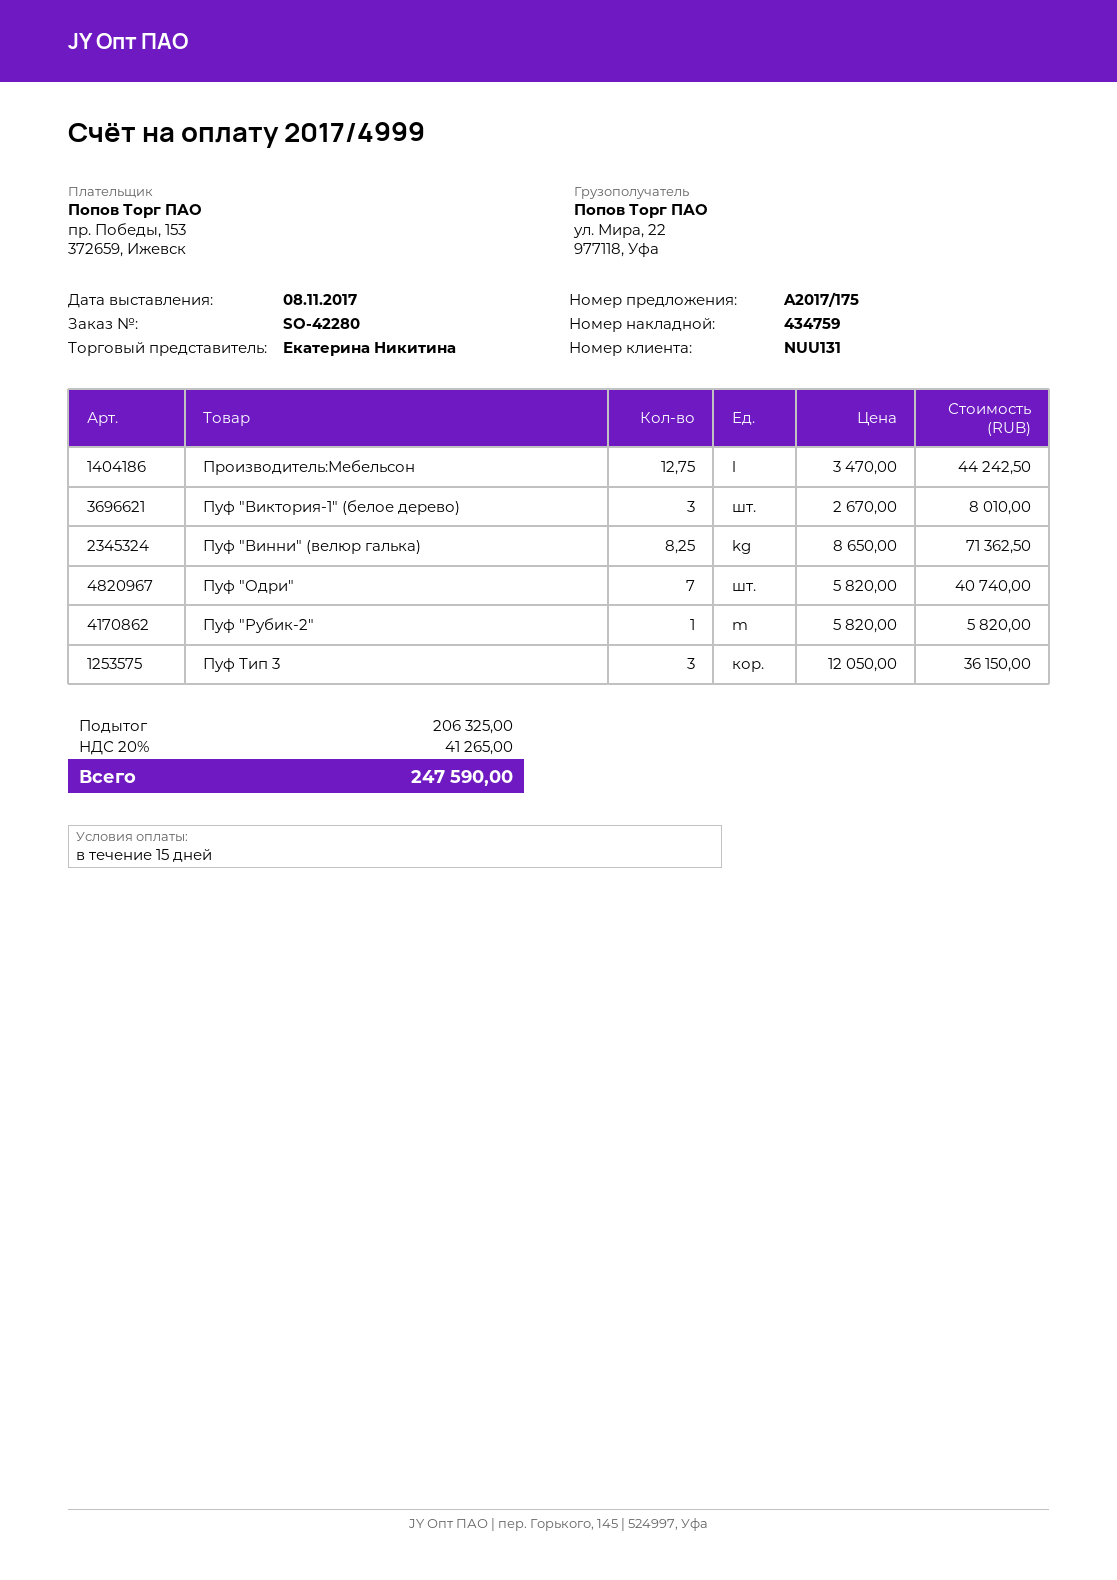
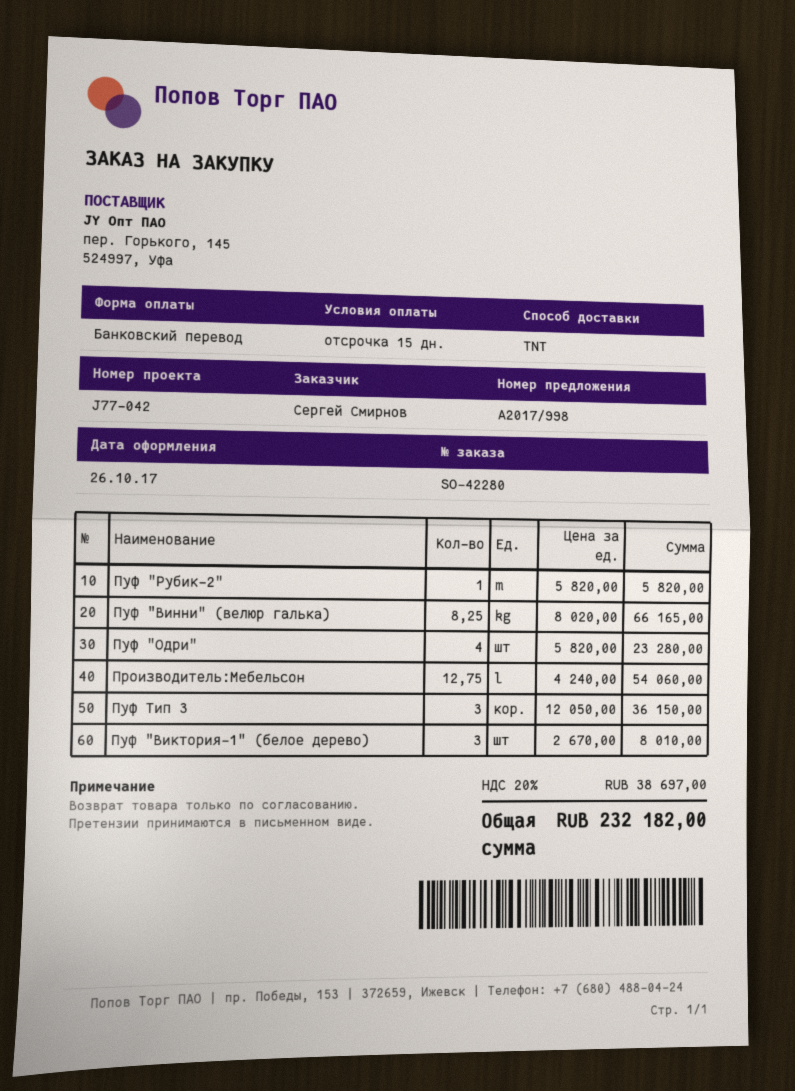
quote number: A2017/175 -> A2017/998
Производитель:Мебельсон: 12.75 x 3470.00 = 44242.50 -> 12.75 x 4240.00 = 54060.00
Пуф "Винни" (велюр галька): 8.25 x 8650.00 = 71362.50 -> 8.25 x 8020.00 = 66165.00
Пуф "Одри": 7 x 5820.00 = 40740.00 -> 4 x 5820.00 = 23280.00
tax: 20% = 41265.00 -> 20% = 38697.00
total: 247590.00 -> 232182.00

